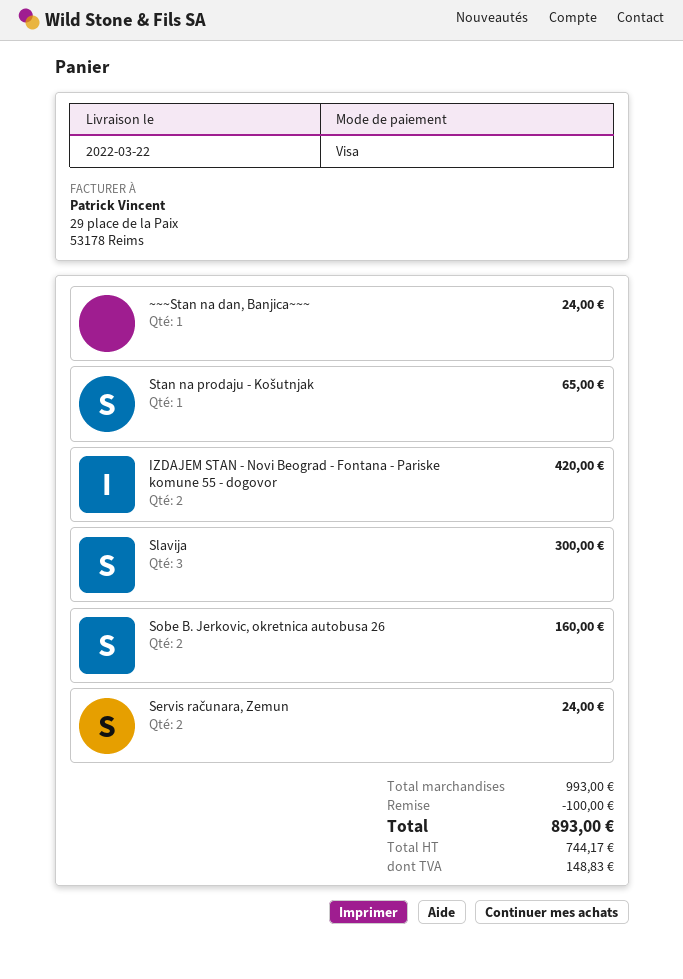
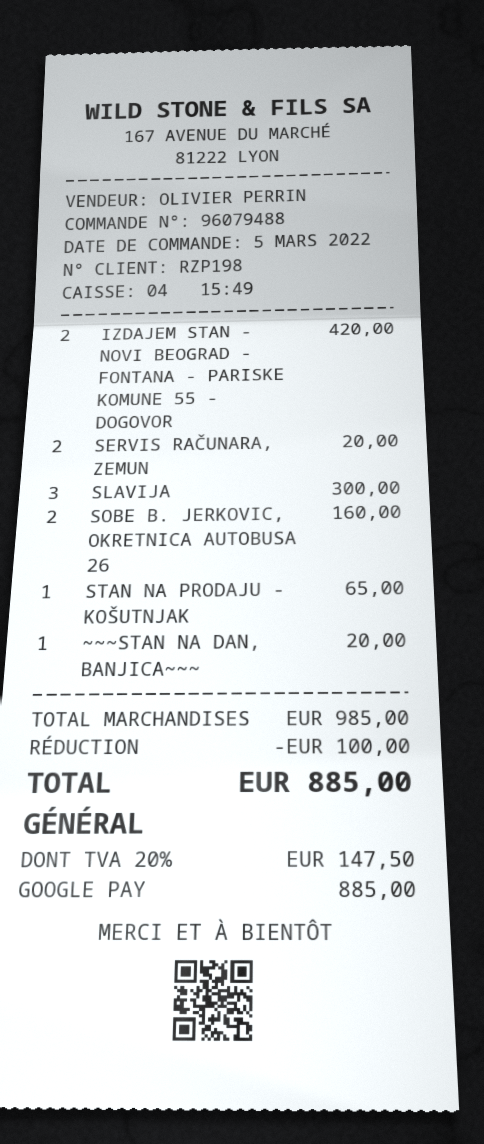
payment method: Visa -> Google Pay
~~~Stan na dan, Banjica~~~: 1 for 24.00 -> 1 for 20.00
Servis računara, Zemun: 2 for 24.00 -> 2 for 20.00
subtotal: 993.00 -> 985.00
tax: 148.83 -> 147.50
total: 893.00 -> 885.00

